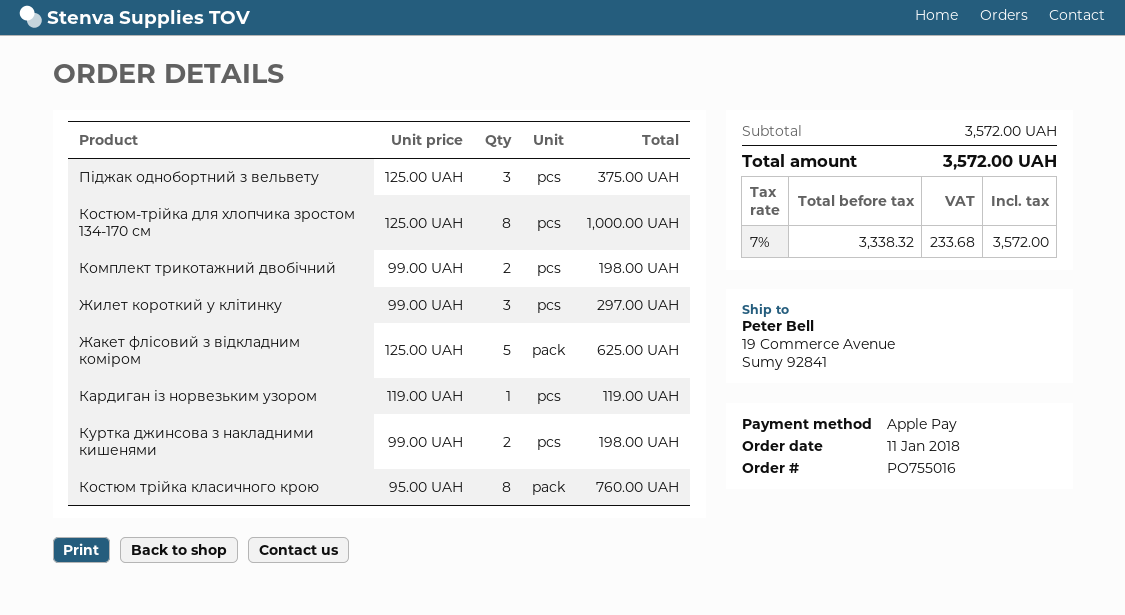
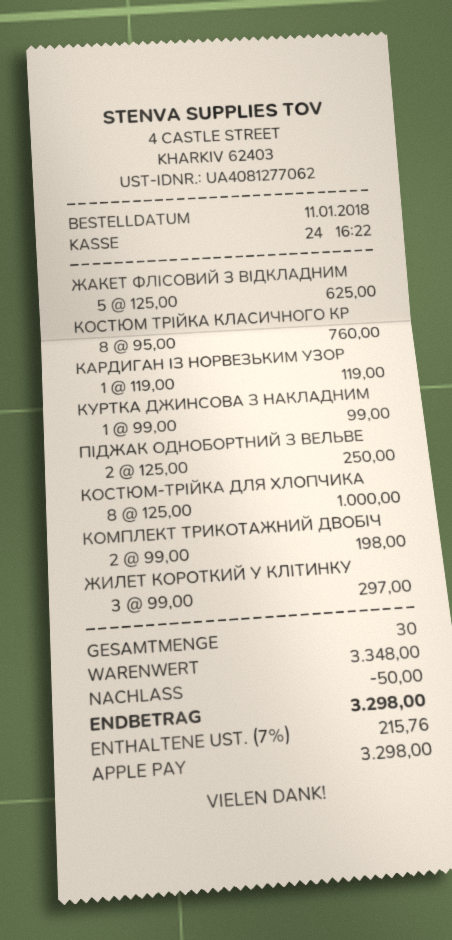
Піджак однобортний з вельвету: 3 x 125.00 = 375.00 -> 2 x 125.00 = 250.00
Куртка джинсова з накладними кишенями: 2 x 99.00 = 198.00 -> 1 x 99.00 = 99.00
subtotal: 3572.00 -> 3348.00
discount: none -> 50.00
tax: 7% = 233.68 -> 7% = 215.76
total: 3572.00 -> 3298.00

